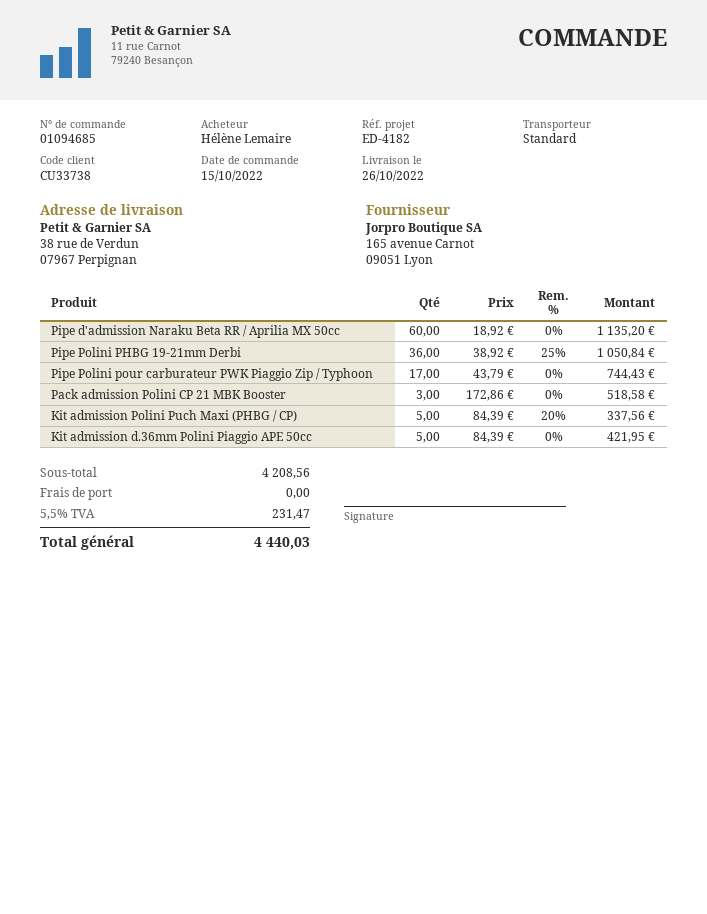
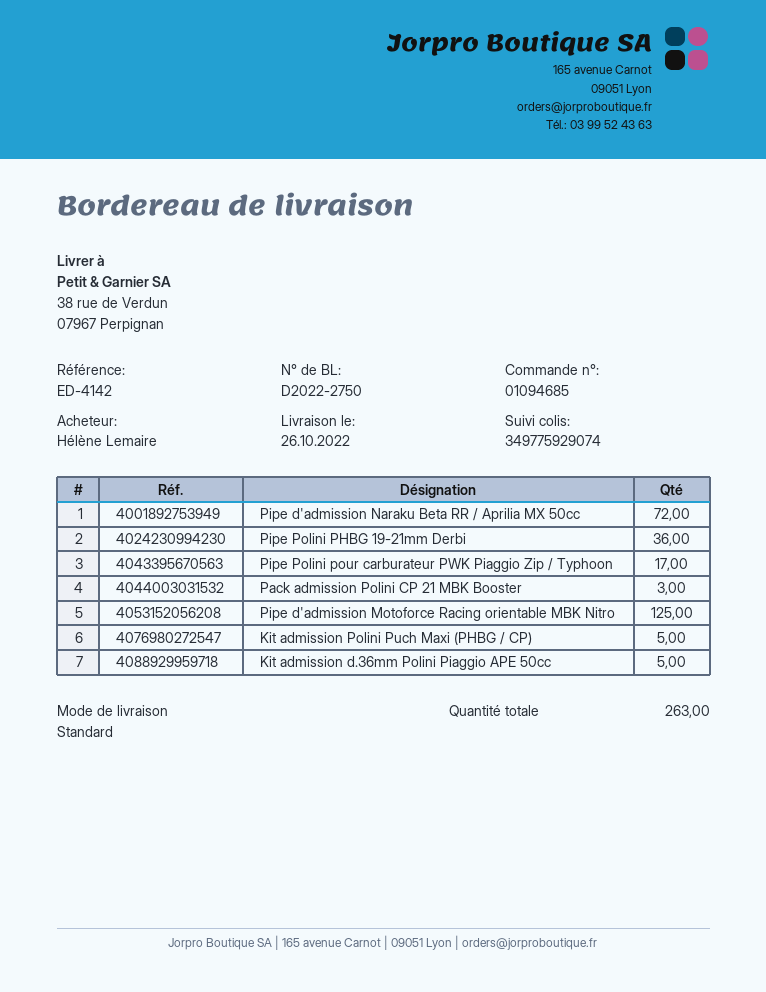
reference: ED-4182 -> ED-4142
Pipe d'admission Naraku Beta RR / Aprilia MX 50cc: 60 -> 72
Pipe d'admission Motoforce Racing orientable MBK Nitro: none -> 125

